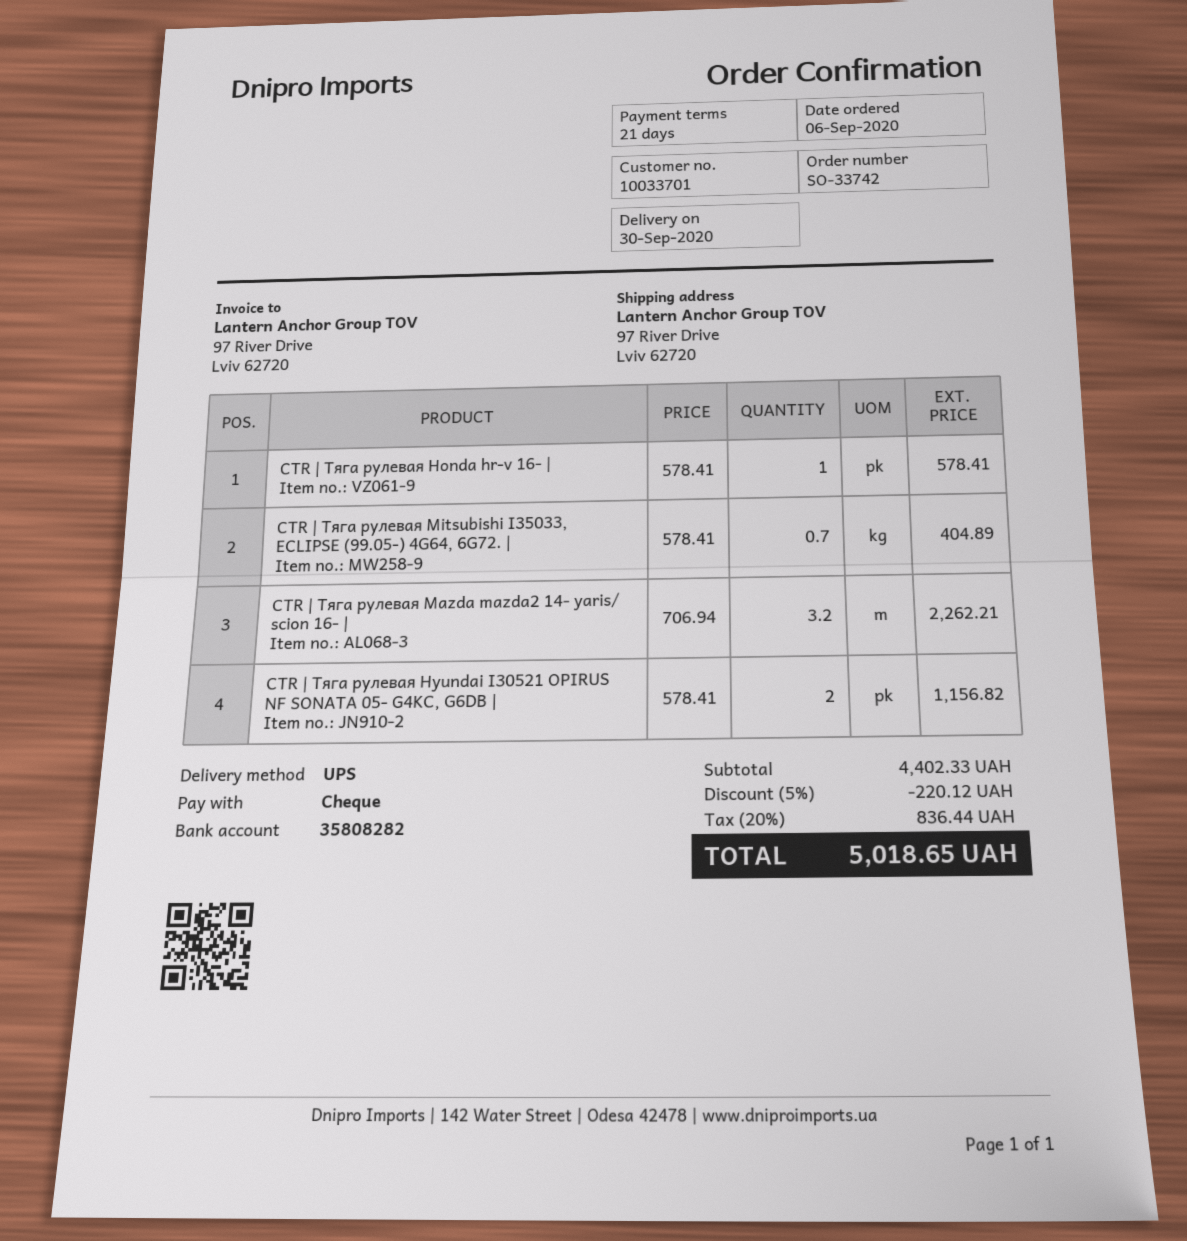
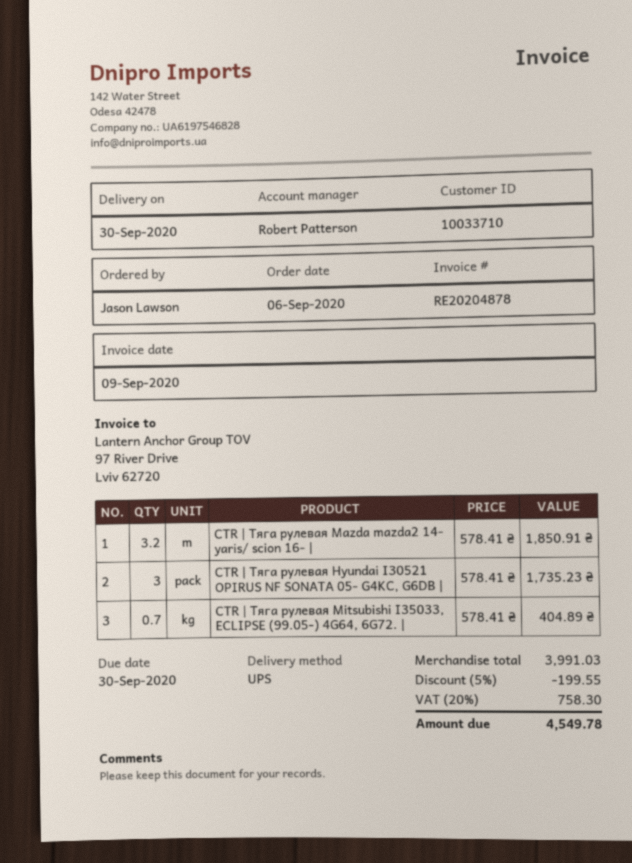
customer number: 10033701 -> 10033710
CTR | Тяга рулевая Honda hr-v 16- |: 1 x 578.41 = 578.41 -> none
CTR | Тяга рулевая Mazda mazda2 14- yaris/ scion 16- |: 3.2 x 706.94 = 2262.21 -> 3.2 x 578.41 = 1850.91
CTR | Тяга рулевая Hyundai I30521 OPIRUS NF SONATA 05- G4KC, G6DB |: 2 x 578.41 = 1156.82 -> 3 x 578.41 = 1735.23
subtotal: 4402.33 -> 3991.03
discount: 5% = 220.12 -> 5% = 199.55
tax: 20% = 836.44 -> 20% = 758.30
total: 5018.65 -> 4549.78

